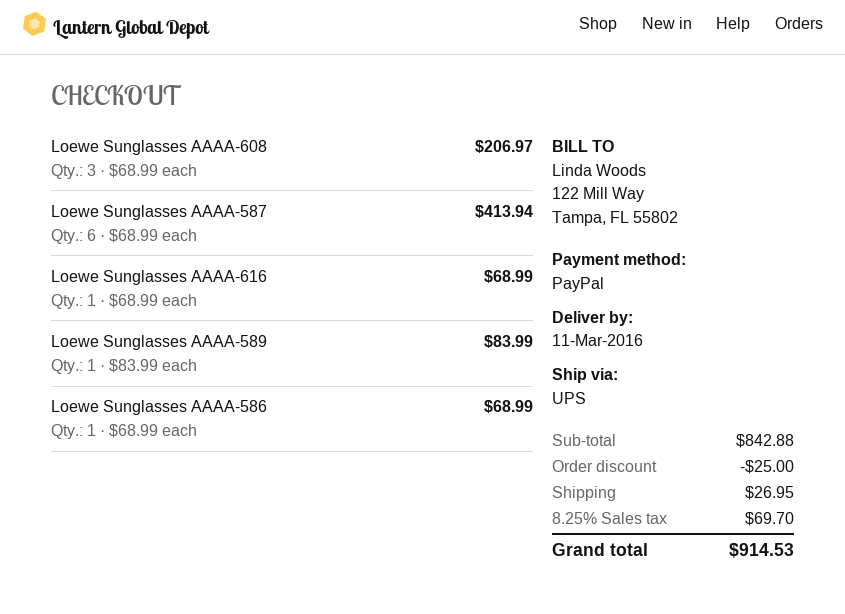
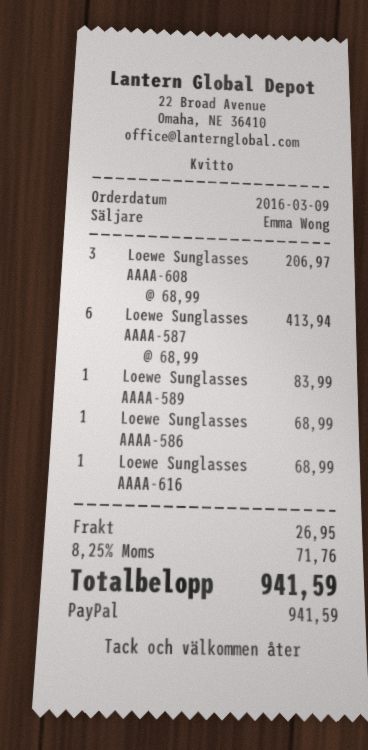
discount: 25.00 -> none
tax: 8.25% = 69.70 -> 8.25% = 71.76
total: 914.53 -> 941.59

